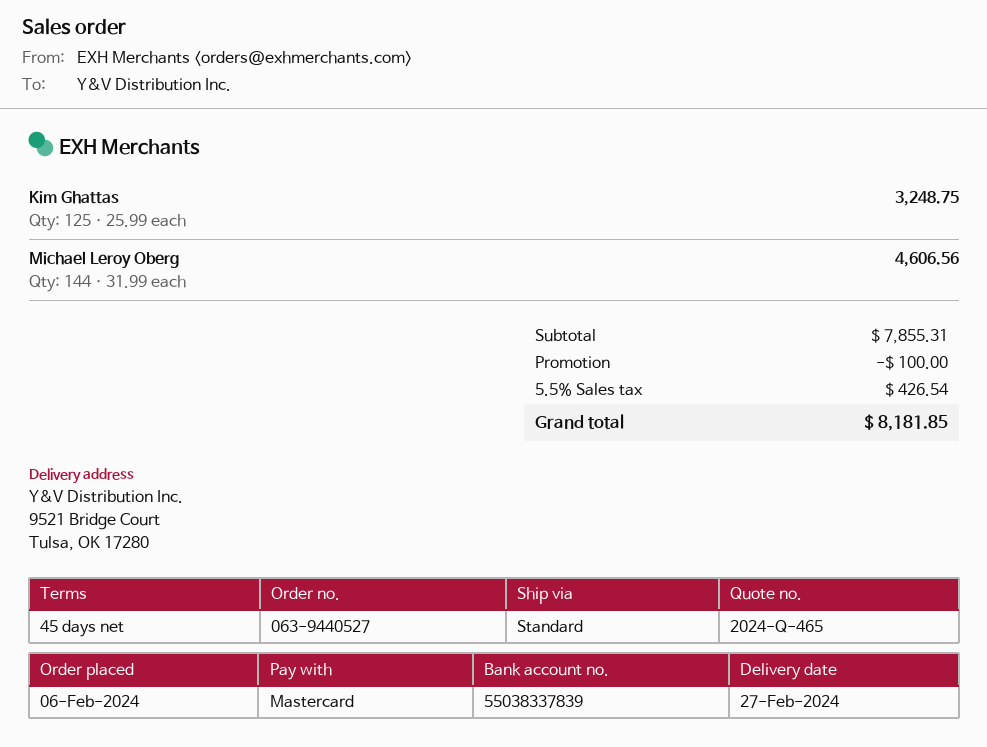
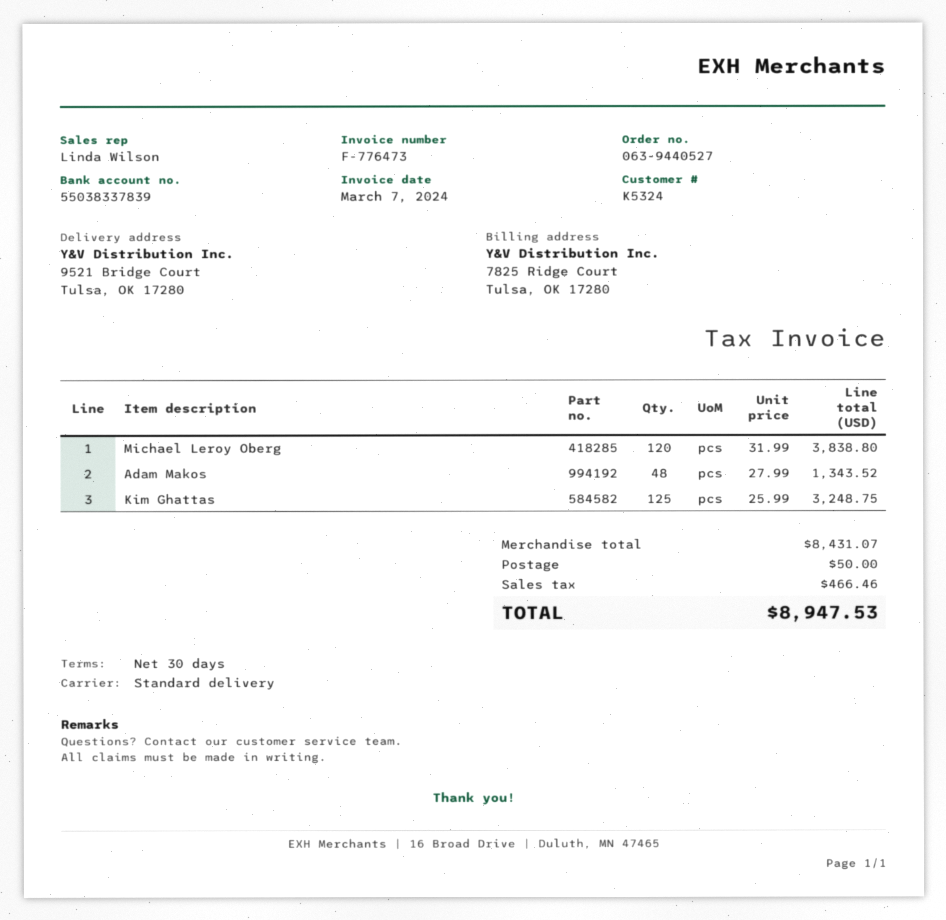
payment terms: 45 days -> 30 days
Michael Leroy Oberg: 144 x 31.99 = 4606.56 -> 120 x 31.99 = 3838.80
Adam Makos: none -> 48 x 27.99 = 1343.52
subtotal: 7855.31 -> 8431.07
discount: 100.00 -> none
shipping: none -> 50.00
tax: 426.54 -> 466.46
total: 8181.85 -> 8947.53

